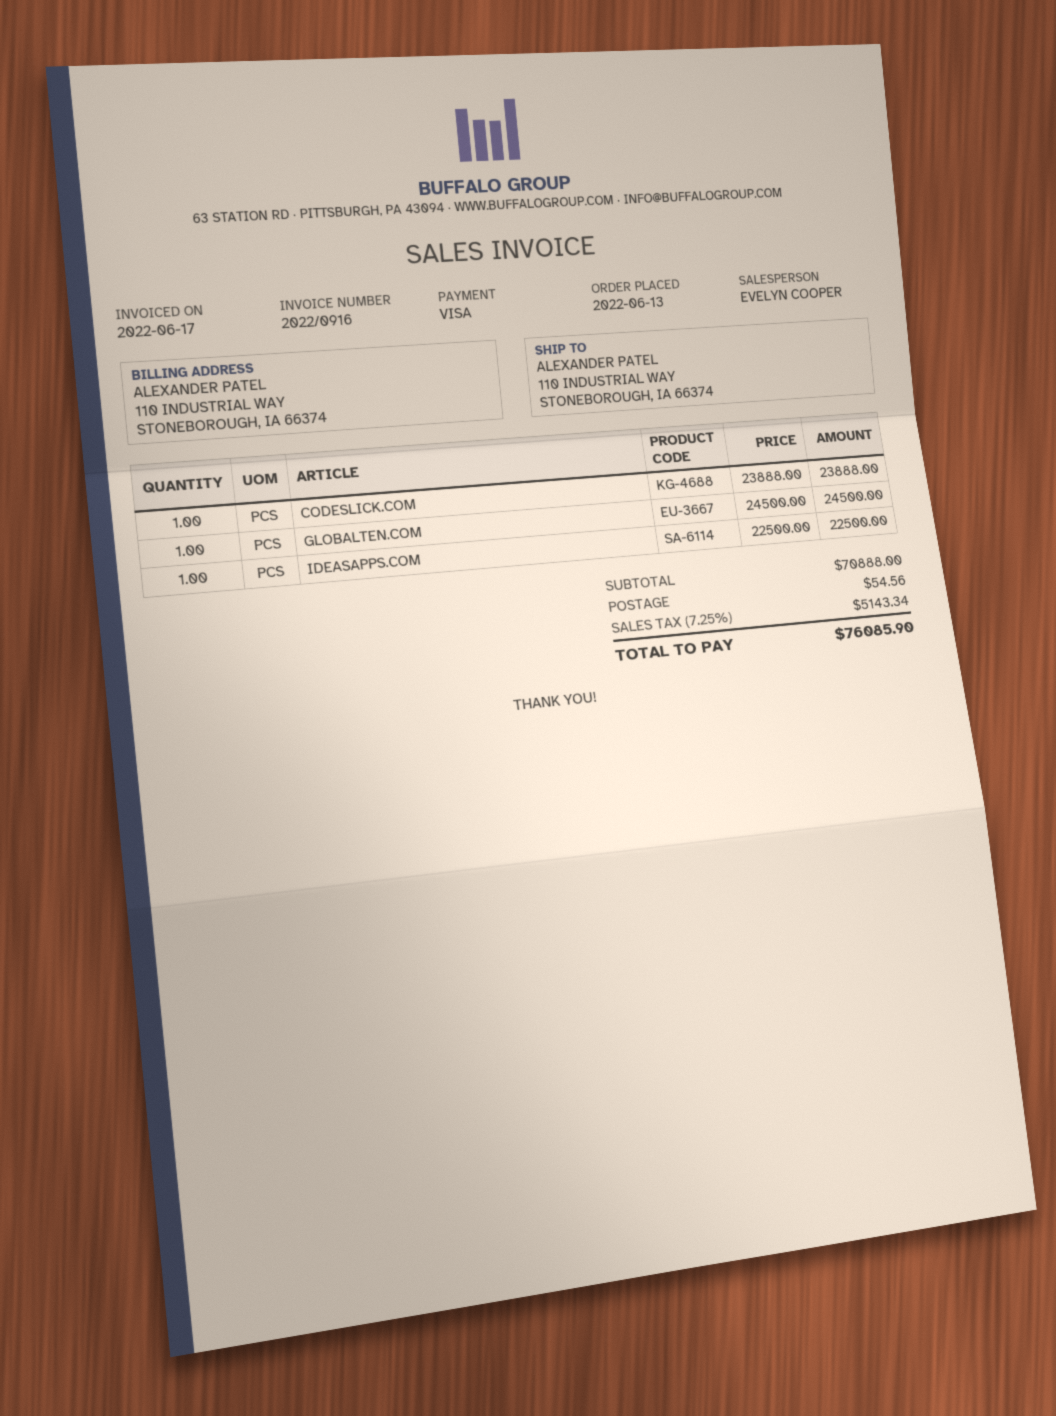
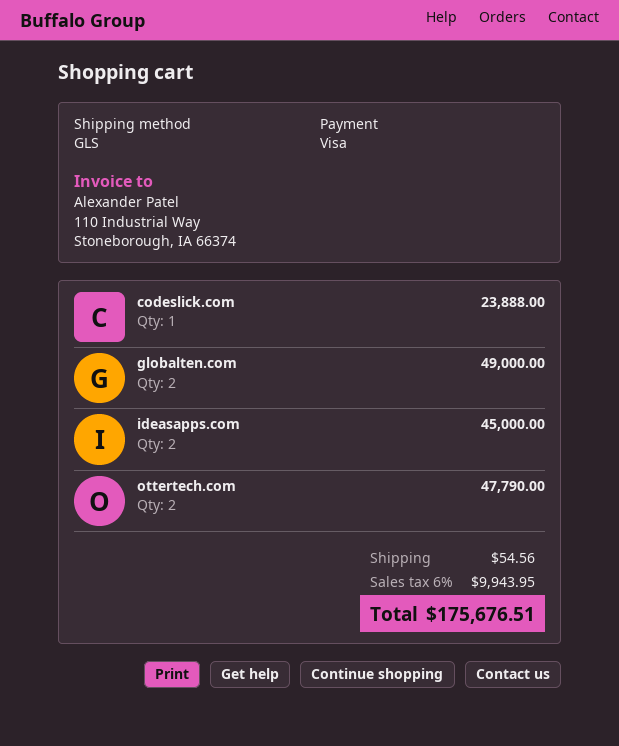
GLOBALTEN.COM: 1 for 24500.00 -> 2 for 49000.00
IDEASAPPS.COM: 1 for 22500.00 -> 2 for 45000.00
ottertech.com: none -> 2 for 47790.00
tax: 7.25% = 5143.34 -> 6% = 9943.95
total: 76085.90 -> 175676.51

